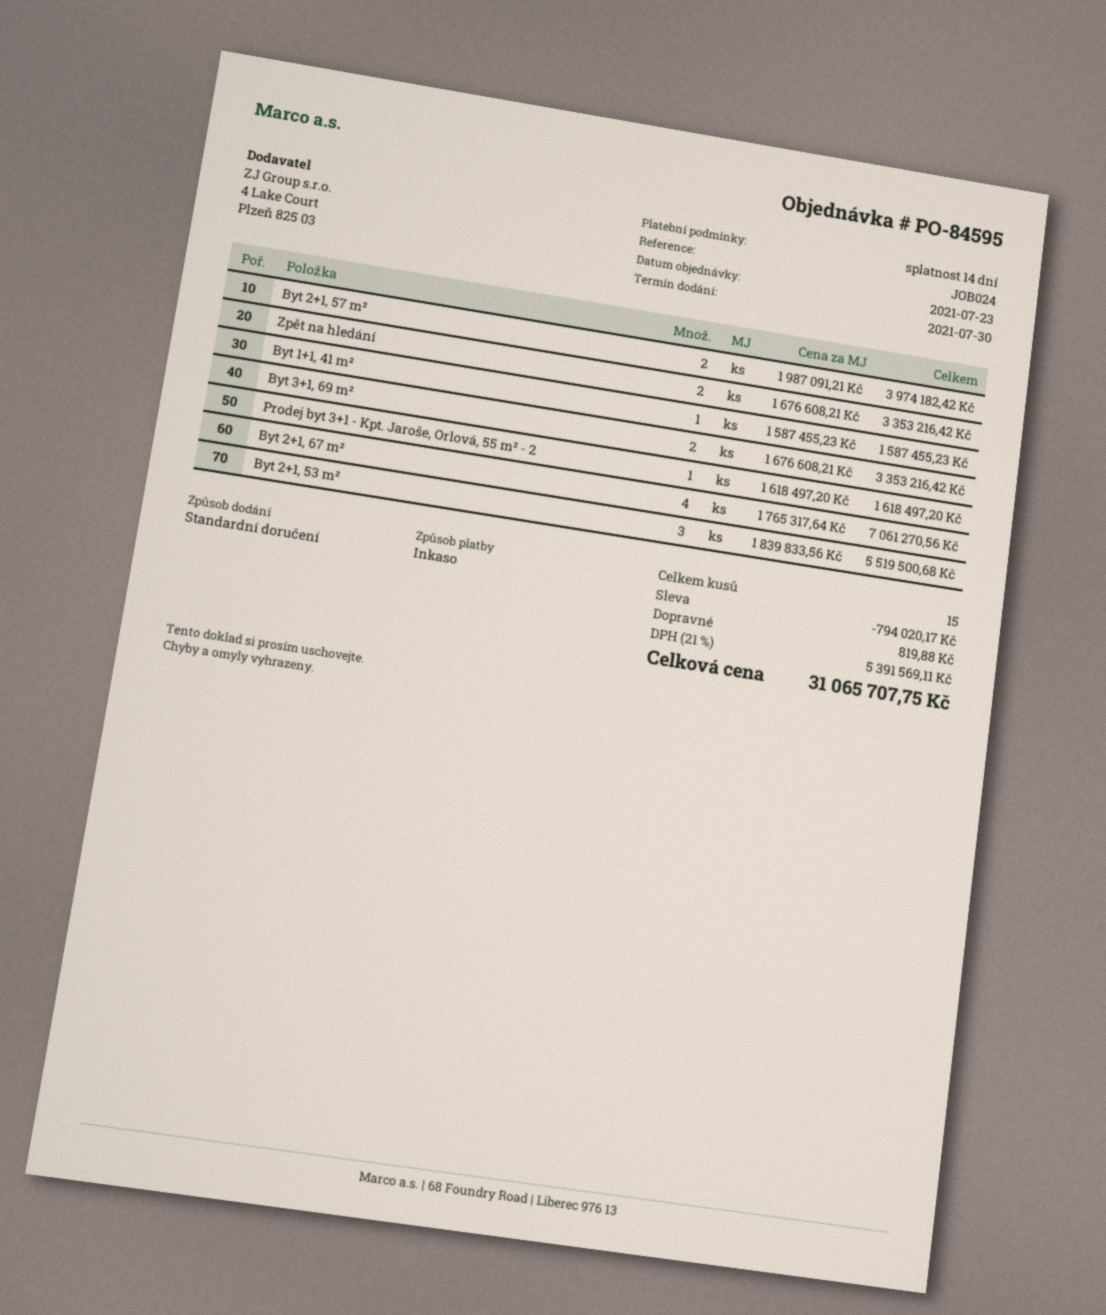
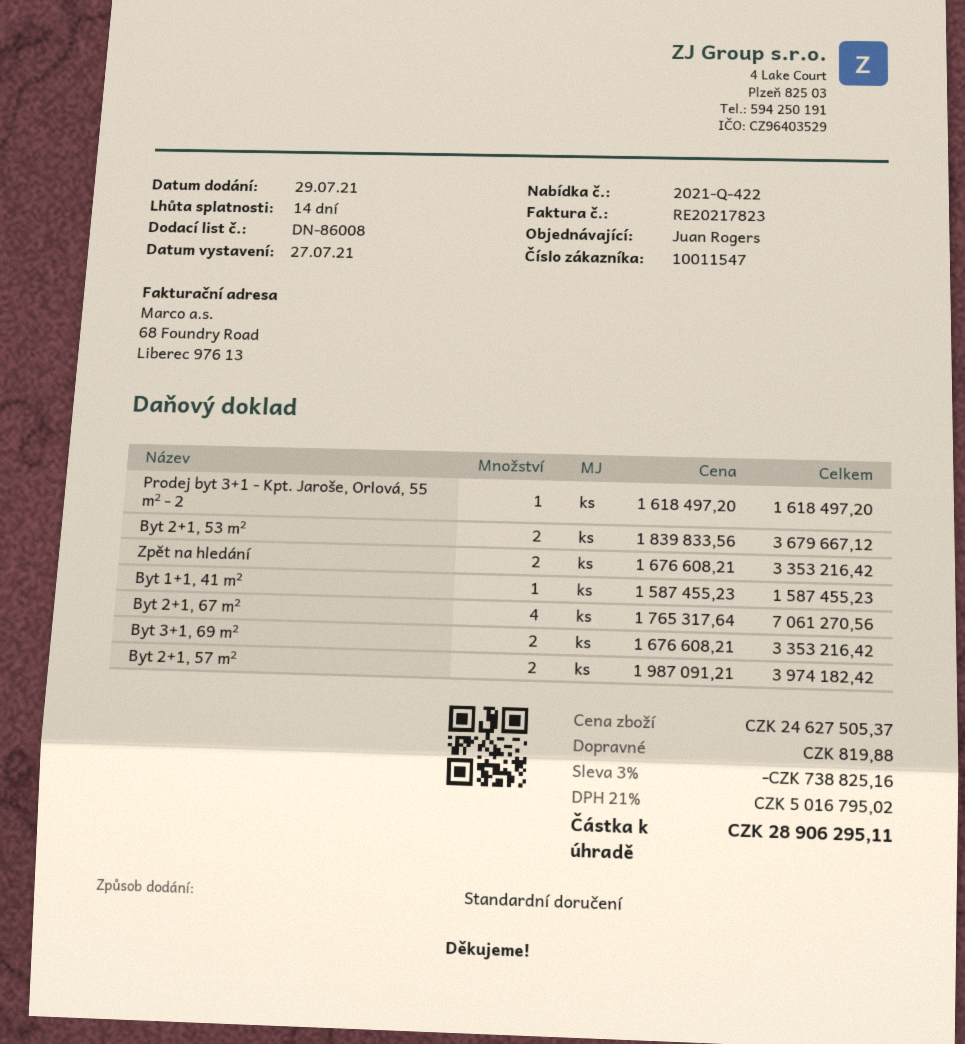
delivery date: 2021-07-30 -> 2021-07-29
Byt 2+1, 53 m²: 3 x 1839833.56 = 5519500.68 -> 2 x 1839833.56 = 3679667.12
discount: 794020.17 -> 738825.16
tax: 21% = 5391569.11 -> 21% = 5016795.02
total: 31065707.75 -> 28906295.11

